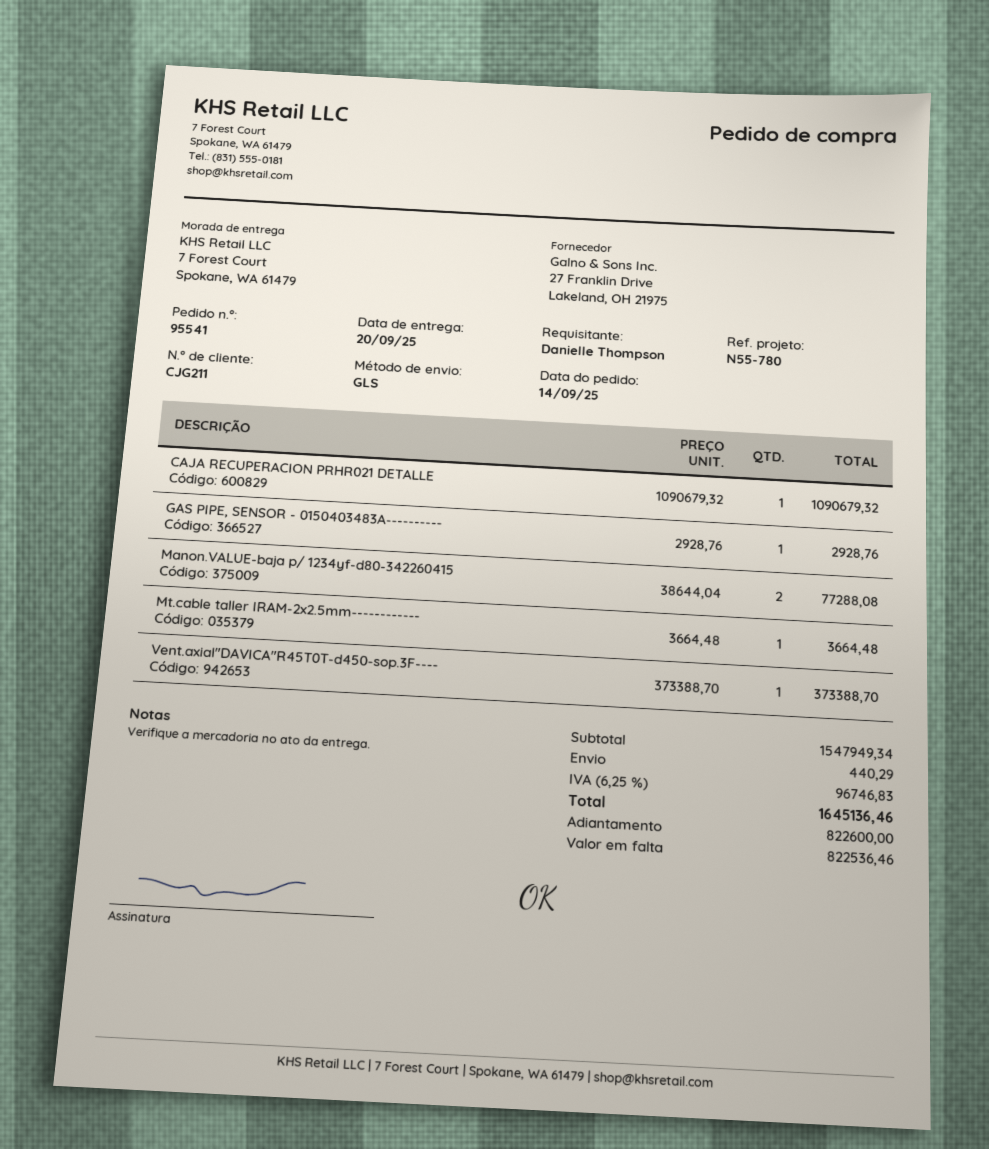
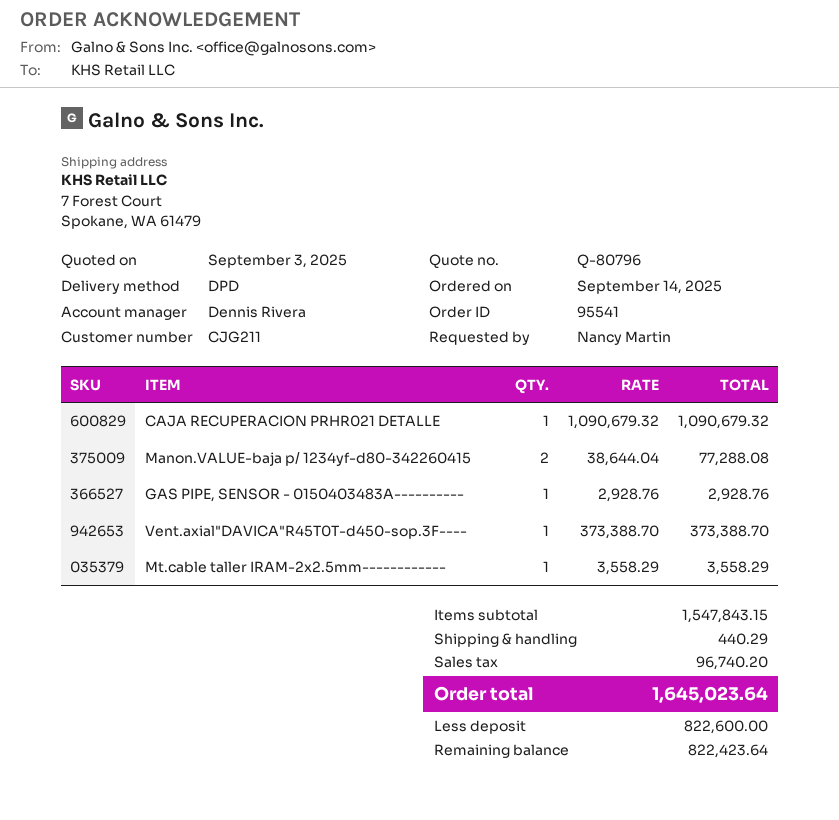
ordered by: Danielle Thompson -> Nancy Martin
shipping method: GLS -> DPD
Mt.cable taller IRAM-2x2.5mm------------: 1 x 3664.48 = 3664.48 -> 1 x 3558.29 = 3558.29
subtotal: 1547949.34 -> 1547843.15
tax: 96746.83 -> 96740.20
total: 1645136.46 -> 1645023.64
balance: 822536.46 -> 822423.64

